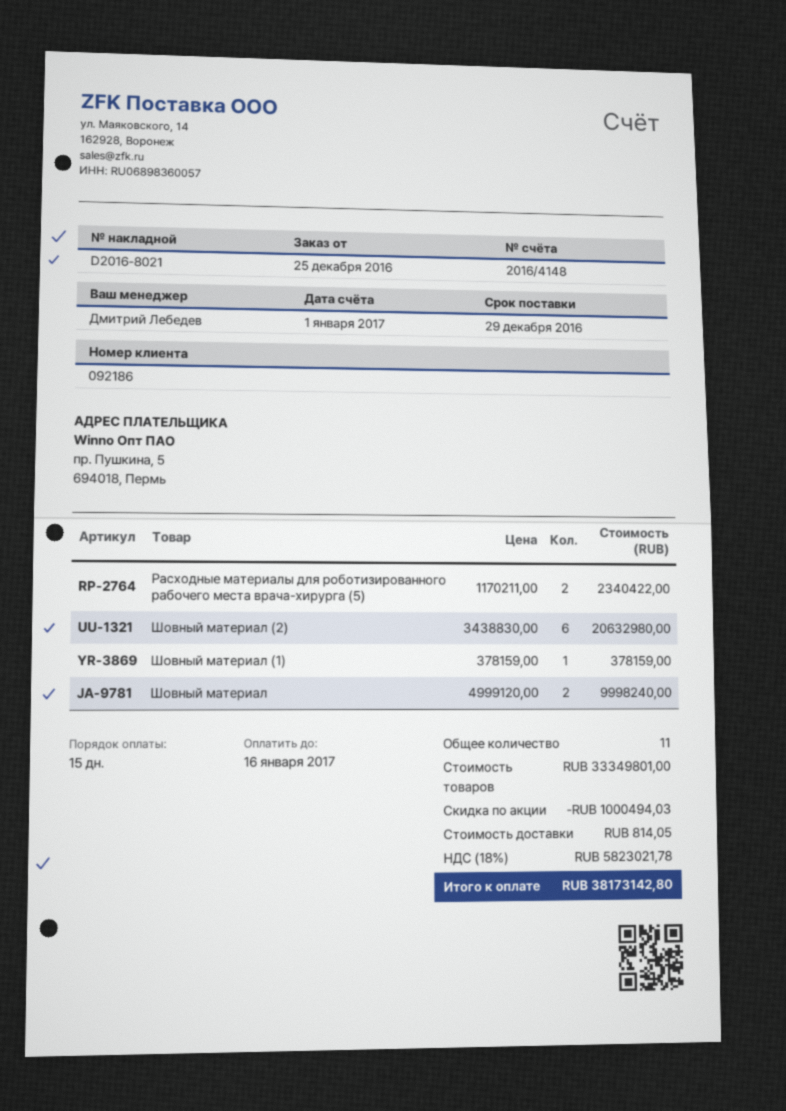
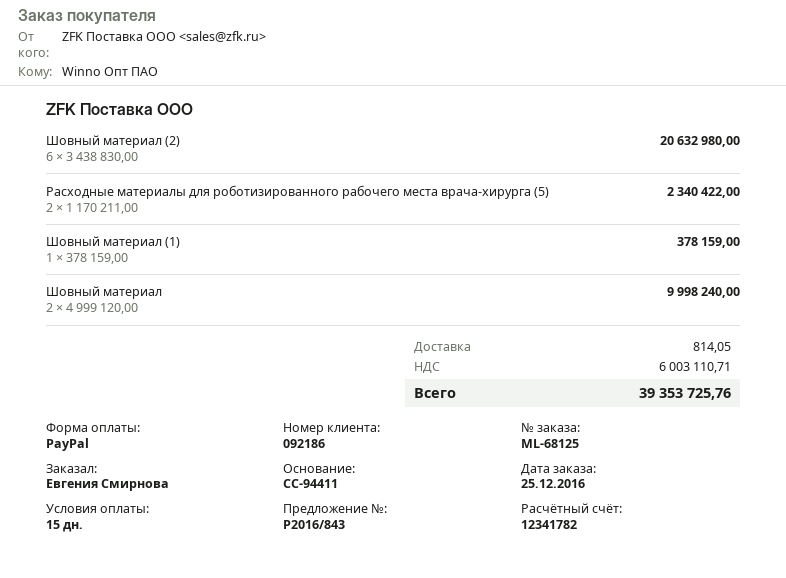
discount: 1000494.03 -> none
tax: 5823021.78 -> 6003110.71
total: 38173142.80 -> 39353725.76

